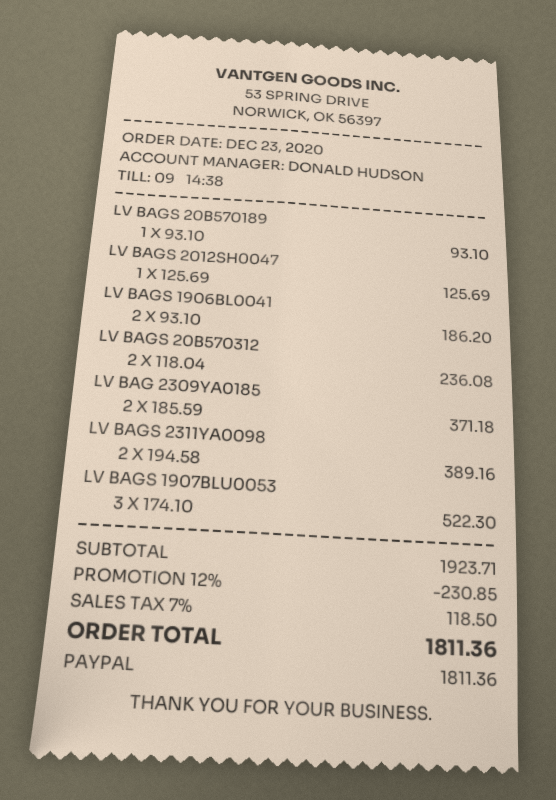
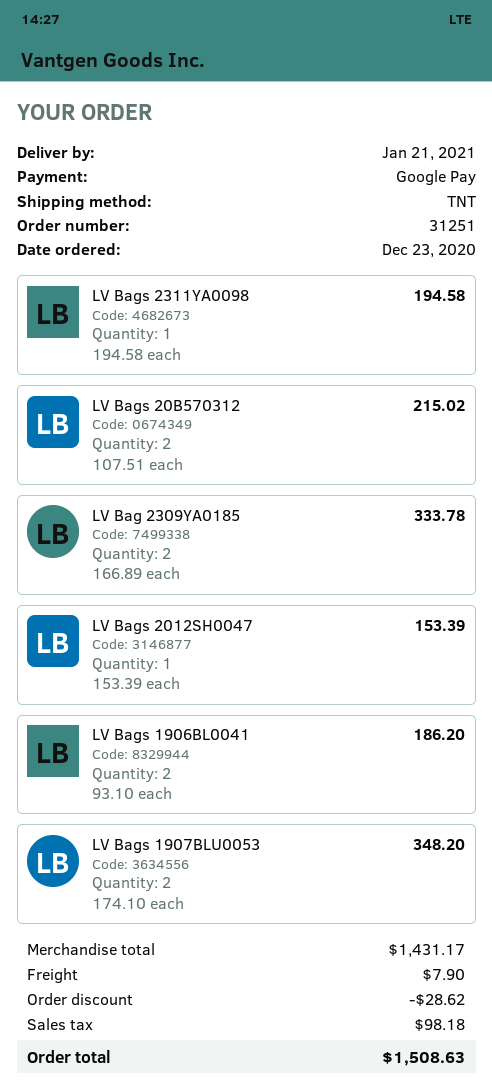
payment method: PayPal -> Google Pay
LV BAGS 20B570189: 1 x 93.10 = 93.10 -> none
LV BAGS 2012SH0047: 1 x 125.69 = 125.69 -> 1 x 153.39 = 153.39
LV BAGS 20B570312: 2 x 118.04 = 236.08 -> 2 x 107.51 = 215.02
LV BAG 2309YA0185: 2 x 185.59 = 371.18 -> 2 x 166.89 = 333.78
LV BAGS 2311YA0098: 2 x 194.58 = 389.16 -> 1 x 194.58 = 194.58
LV BAGS 1907BLU0053: 3 x 174.10 = 522.30 -> 2 x 174.10 = 348.20
subtotal: 1923.71 -> 1431.17
discount: 230.85 -> 28.62
shipping: none -> 7.90
tax: 118.50 -> 98.18
total: 1811.36 -> 1508.63

